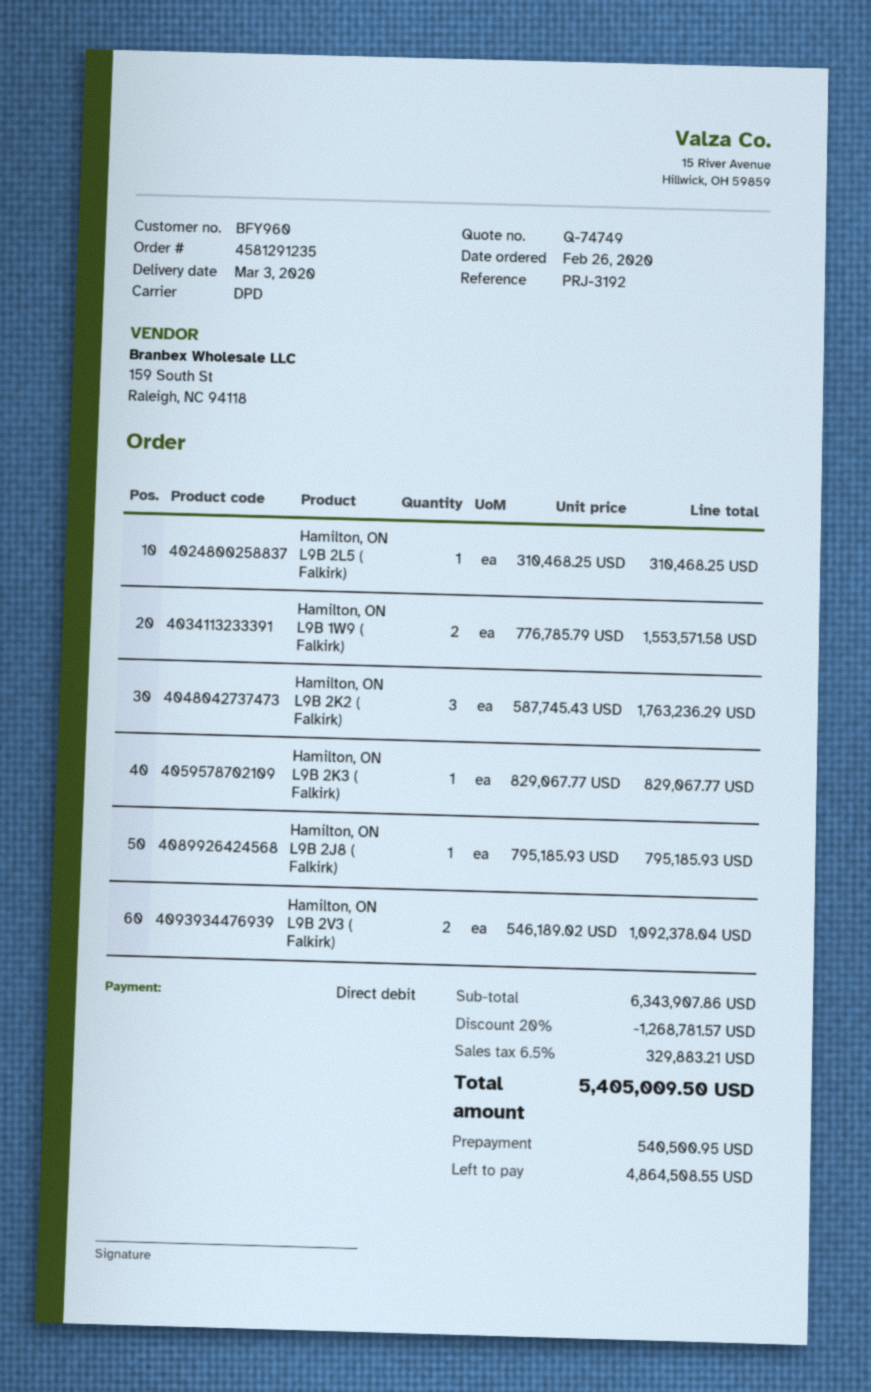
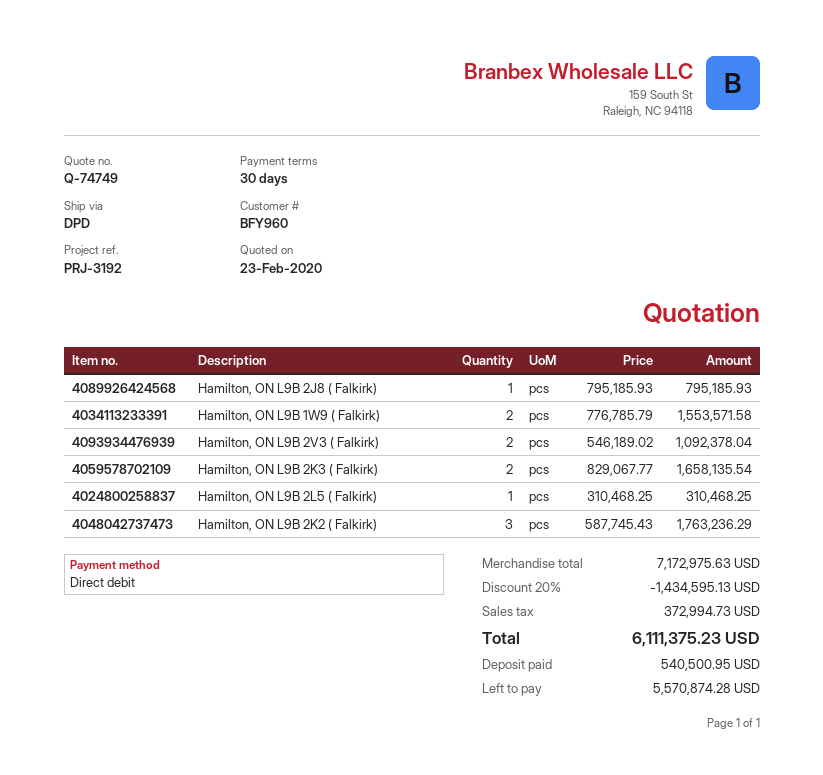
Hamilton, ON L9B 2K3 ( Falkirk): 1 x 829067.77 = 829067.77 -> 2 x 829067.77 = 1658135.54
subtotal: 6343907.86 -> 7172975.63
discount: 20% = 1268781.57 -> 20% = 1434595.13
tax: 329883.21 -> 372994.73
total: 5405009.50 -> 6111375.23
balance: 4864508.55 -> 5570874.28

